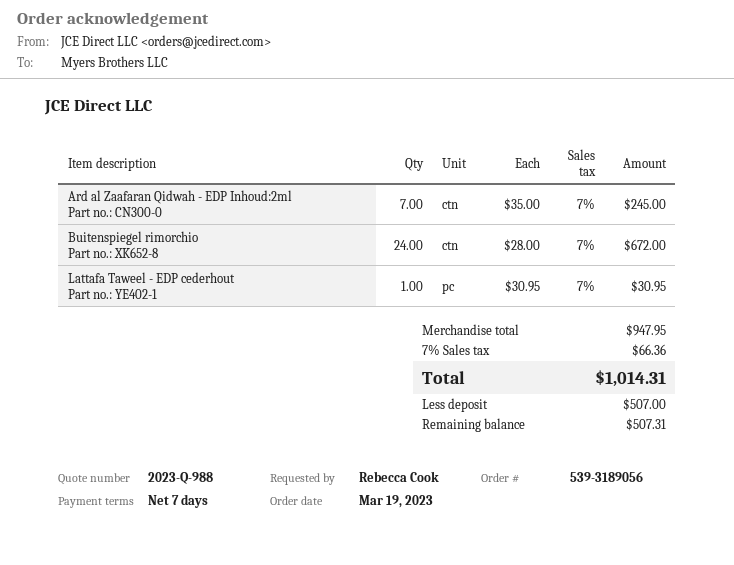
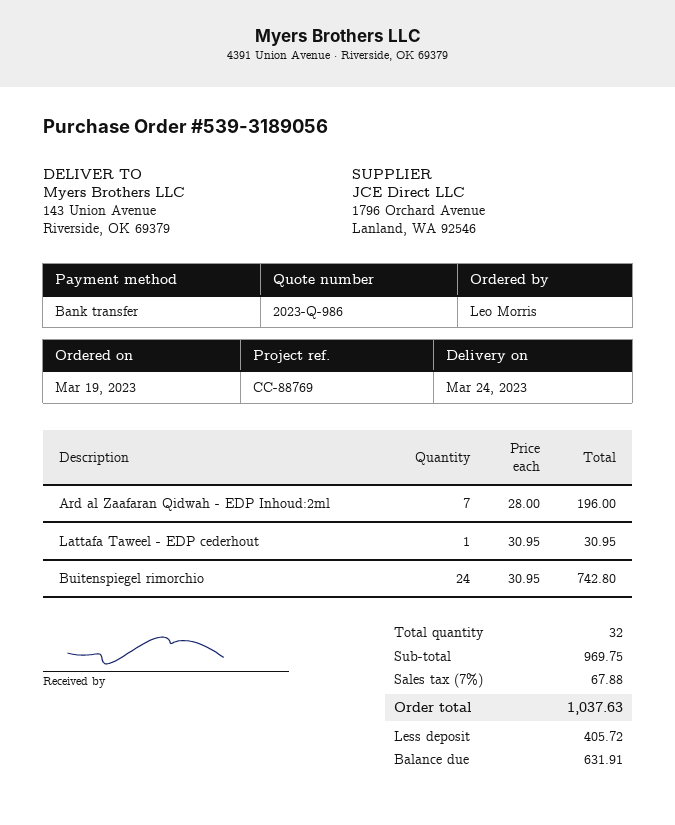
quote number: 2023-Q-988 -> 2023-Q-986
ordered by: Rebecca Cook -> Leo Morris
Ard al Zaafaran Qidwah - EDP Inhoud:2ml: 7 x 35.00 = 245.00 -> 7 x 28.00 = 196.00
Buitenspiegel rimorchio: 24 x 28.00 = 672.00 -> 24 x 30.95 = 742.80
subtotal: 947.95 -> 969.75
tax: 7% = 66.36 -> 7% = 67.88
total: 1014.31 -> 1037.63
deposit: 507.00 -> 405.72
balance: 507.31 -> 631.91

